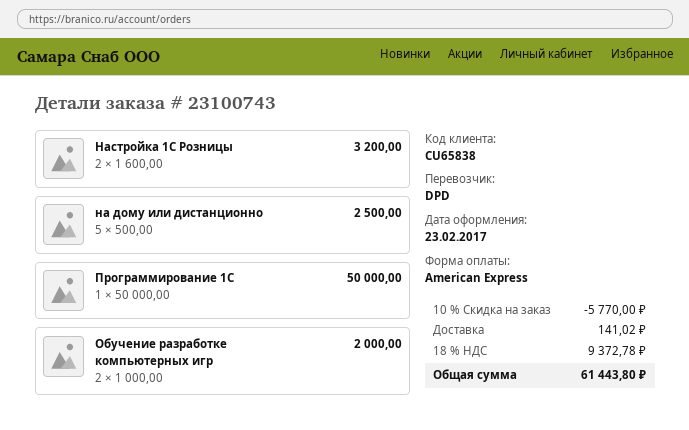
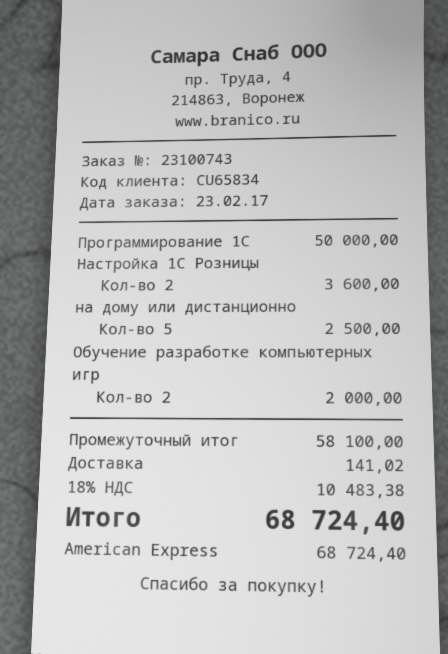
customer number: CU65838 -> CU65834
Настройка 1С Розницы: 2 for 3200.00 -> 2 for 3600.00
discount: 10% = 5770.00 -> none
tax: 18% = 9372.78 -> 18% = 10483.38
total: 61443.80 -> 68724.40

